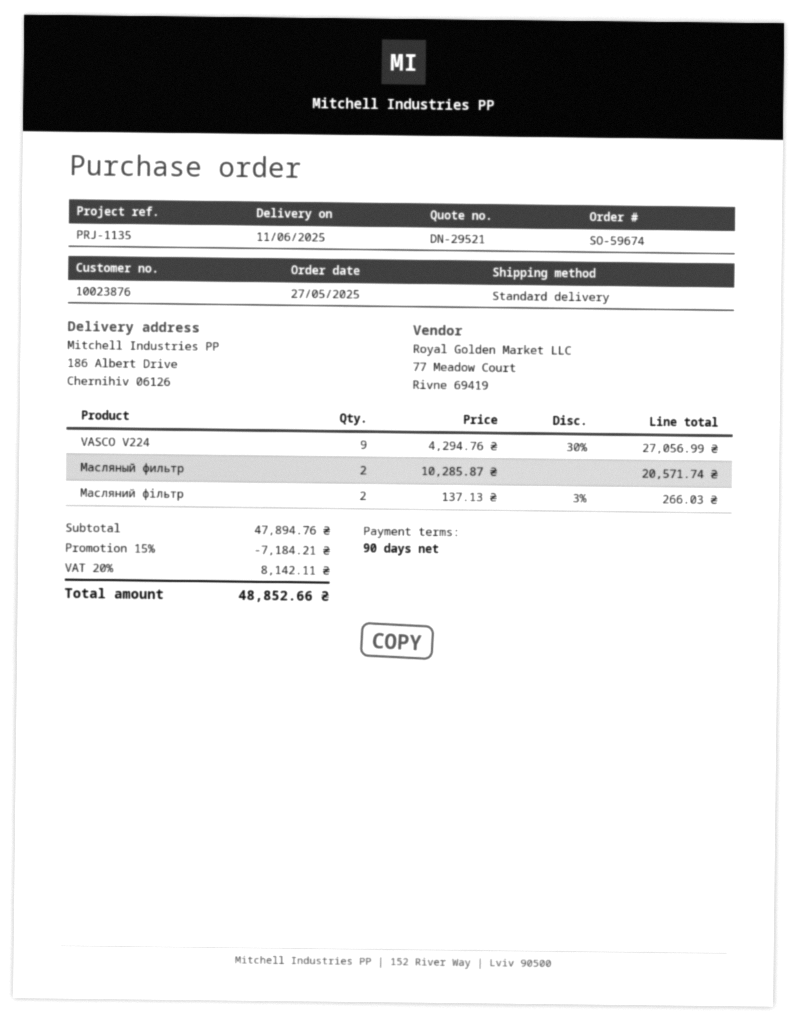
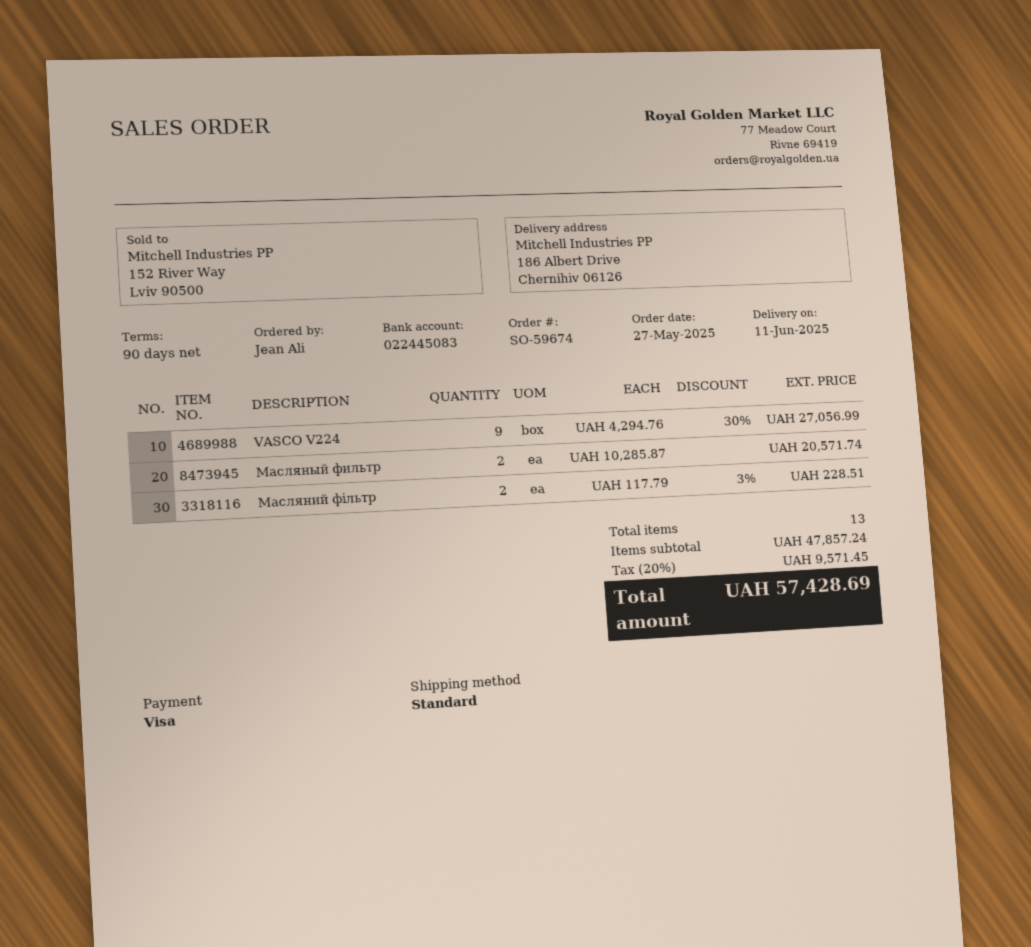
Масляний фільтр: 2 x 137.13 - 3% = 266.03 -> 2 x 117.79 - 3% = 228.51
subtotal: 47894.76 -> 47857.24
discount: 15% = 7184.21 -> none
tax: 20% = 8142.11 -> 20% = 9571.45
total: 48852.66 -> 57428.69

